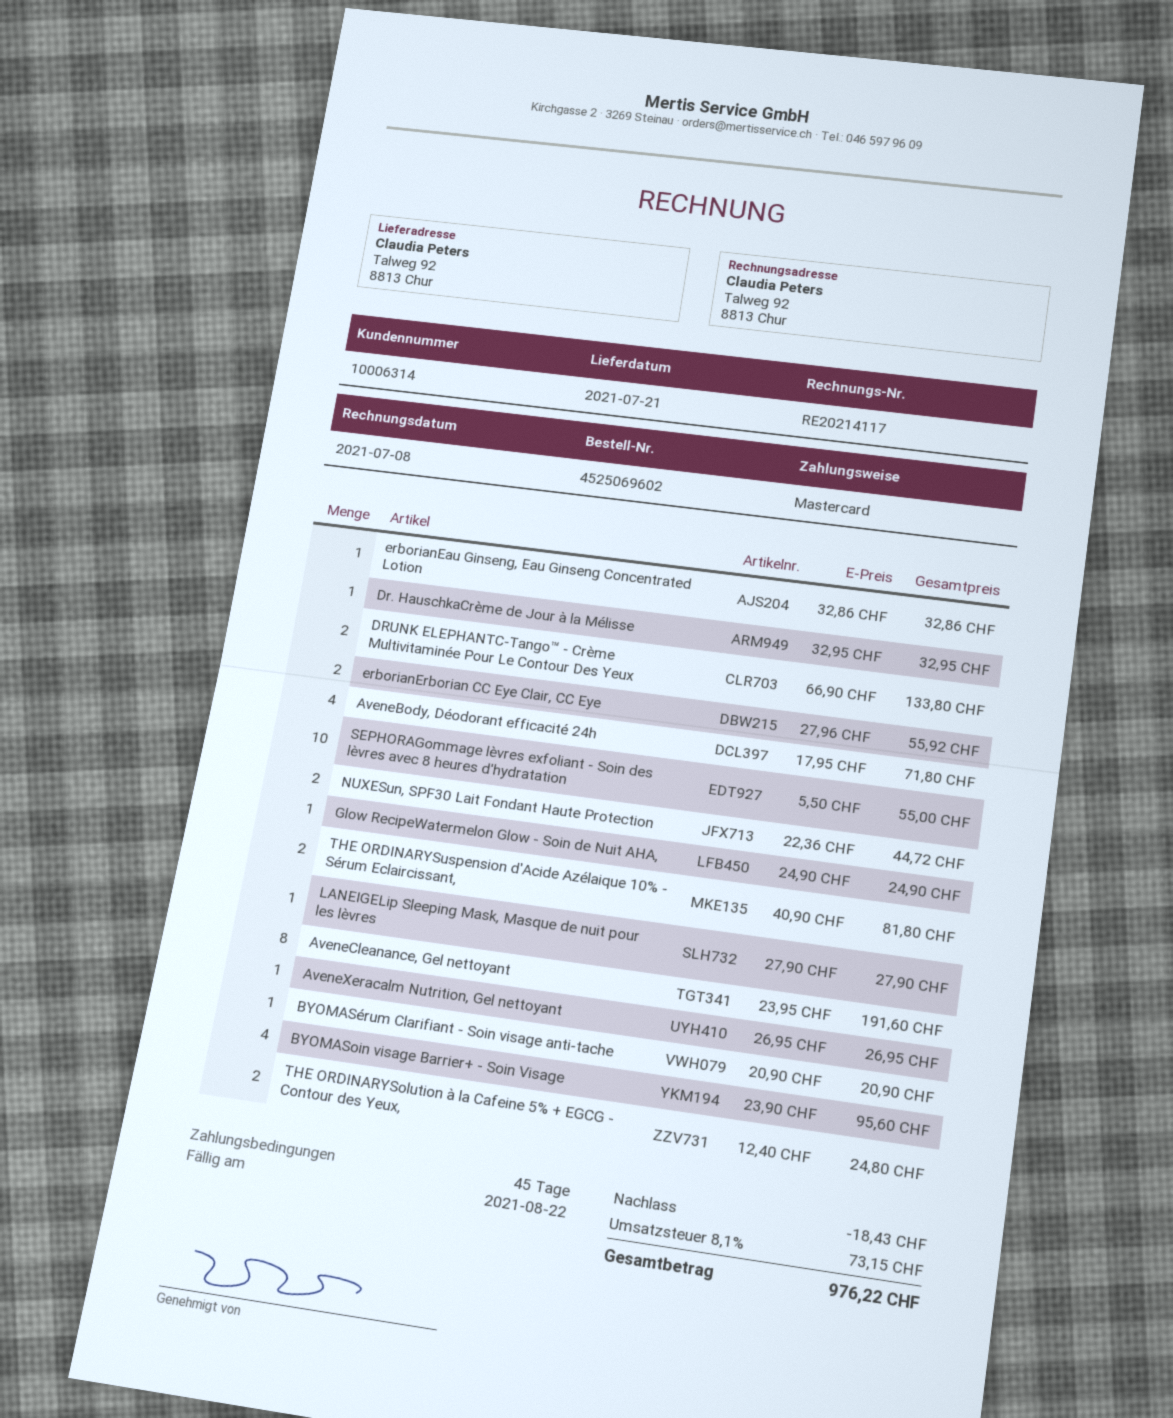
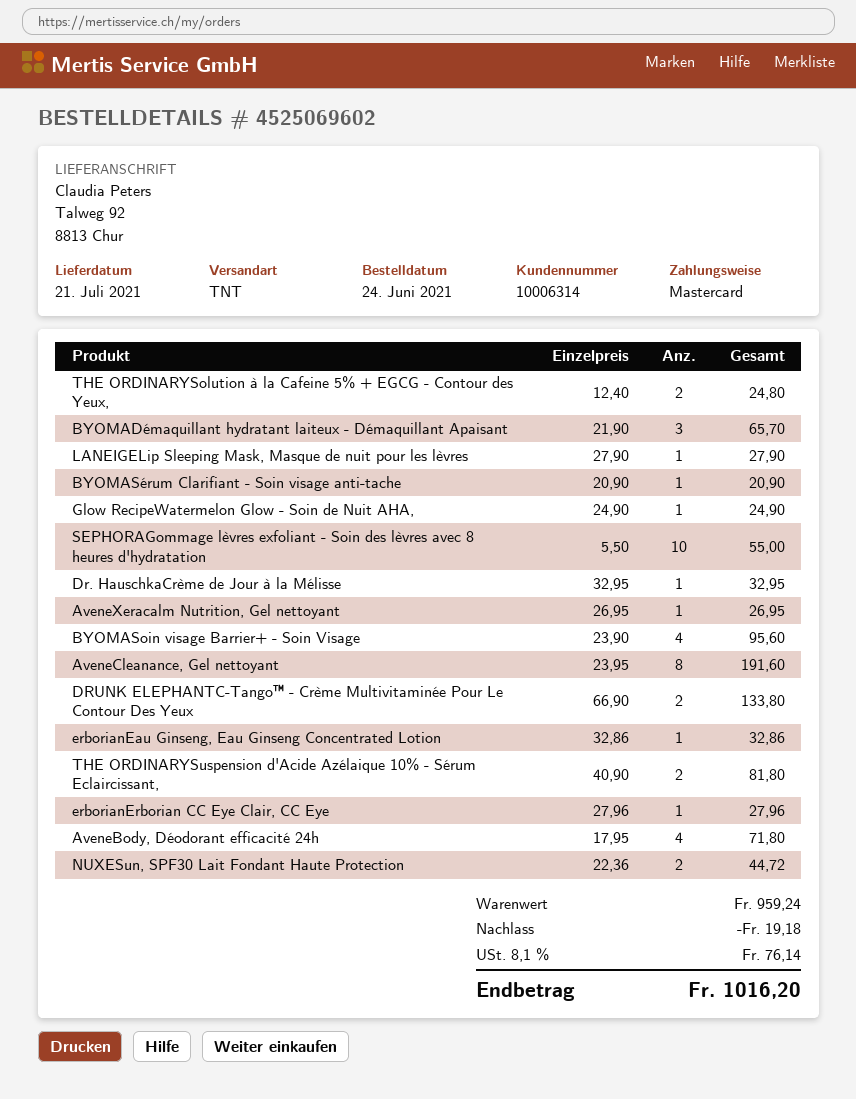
erborianErborian CC Eye Clair, CC Eye: 2 x 27.96 = 55.92 -> 1 x 27.96 = 27.96
BYOMADémaquillant hydratant laiteux - Démaquillant Apaisant: none -> 3 x 21.90 = 65.70
discount: 18.43 -> 19.18
tax: 8.1% = 73.15 -> 8.1% = 76.14
total: 976.22 -> 1016.20

